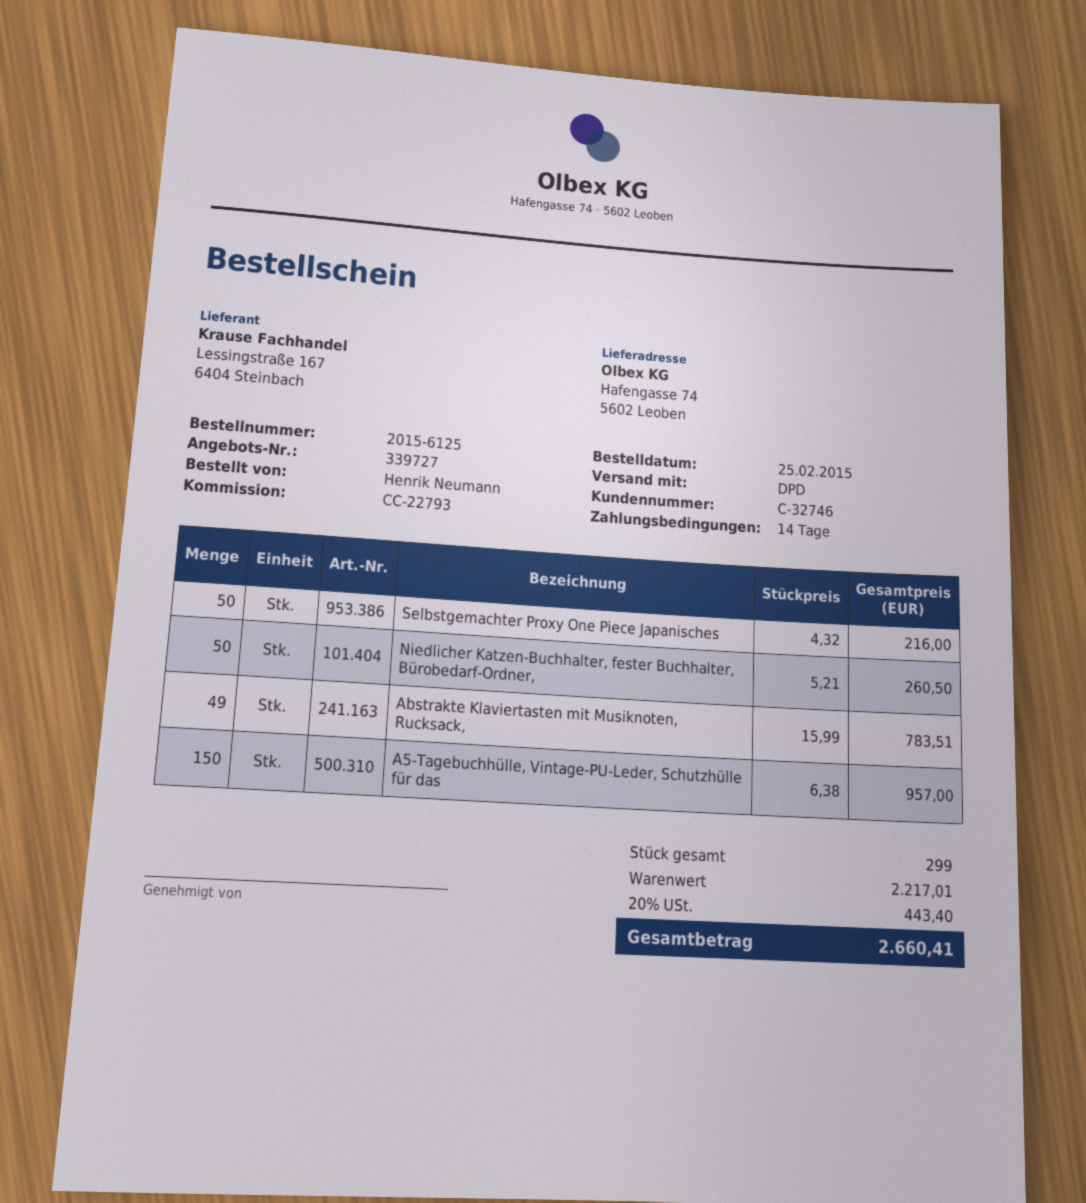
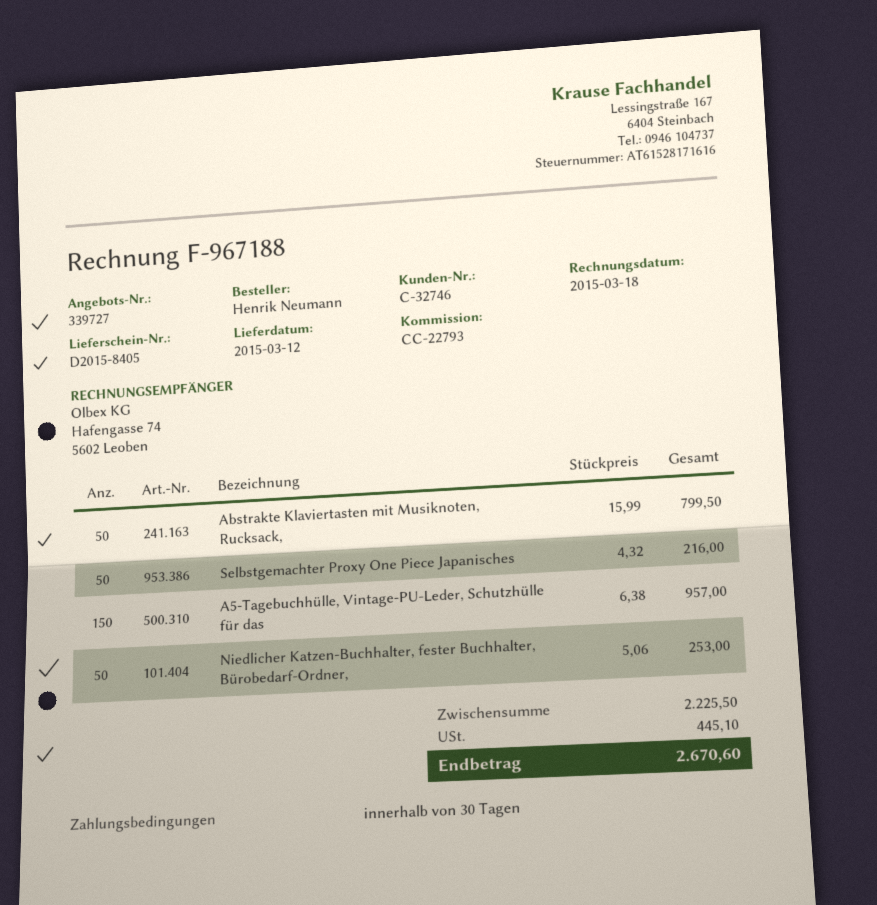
payment terms: 14 days -> 30 days
Niedlicher Katzen-Buchhalter, fester Buchhalter, Bürobedarf-Ordner,: 50 x 5.21 = 260.50 -> 50 x 5.06 = 253.00
Abstrakte Klaviertasten mit Musiknoten, Rucksack,: 49 x 15.99 = 783.51 -> 50 x 15.99 = 799.50
subtotal: 2217.01 -> 2225.50
tax: 443.40 -> 445.10
total: 2660.41 -> 2670.60

